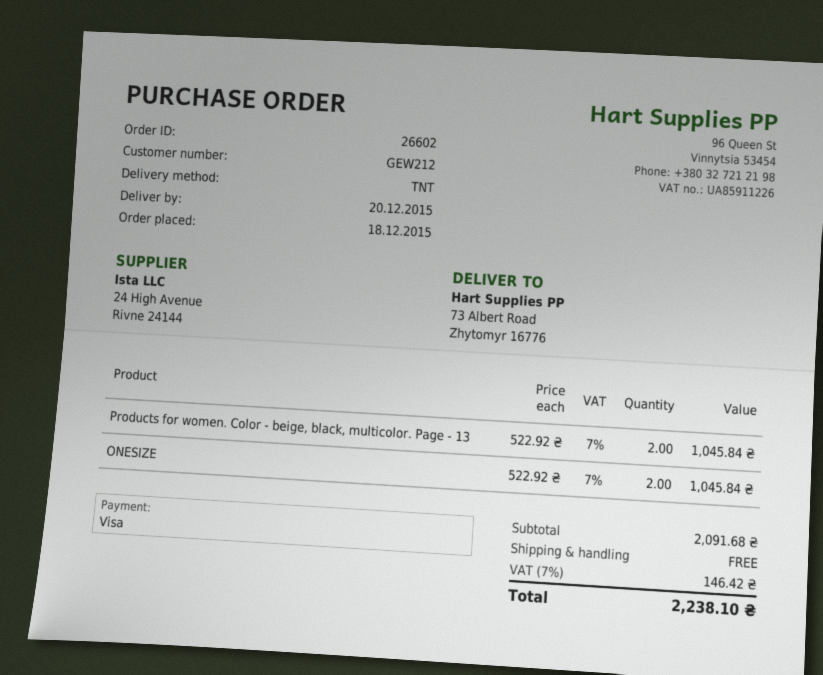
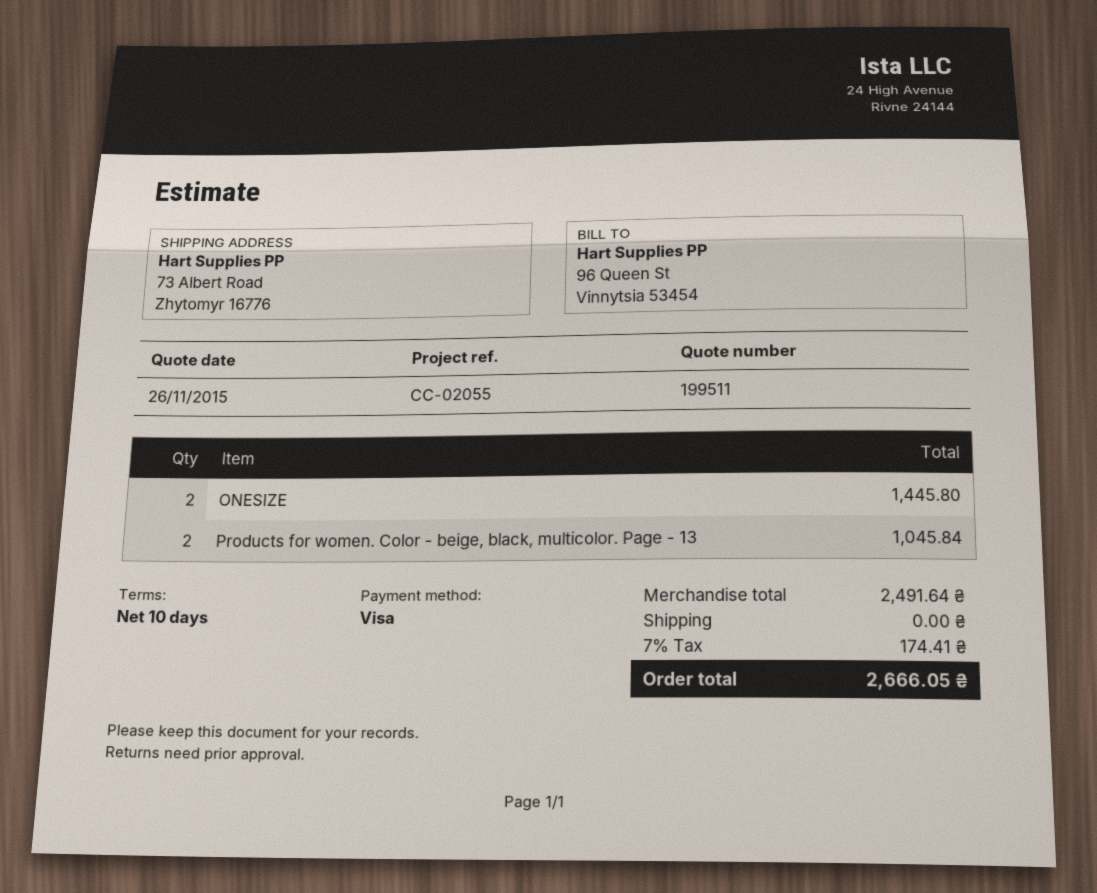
ONESIZE: 2 for 1045.84 -> 2 for 1445.80
subtotal: 2091.68 -> 2491.64
tax: 7% = 146.42 -> 7% = 174.41
total: 2238.10 -> 2666.05

